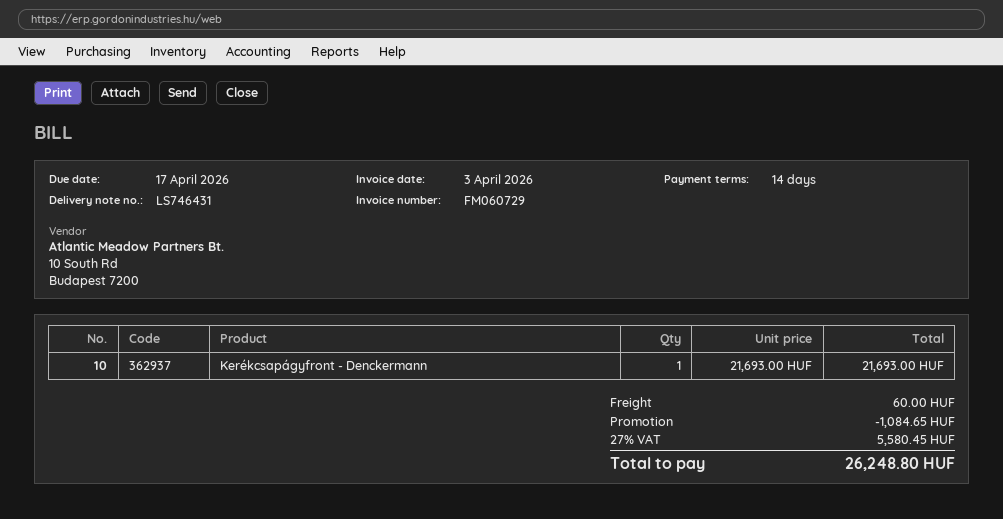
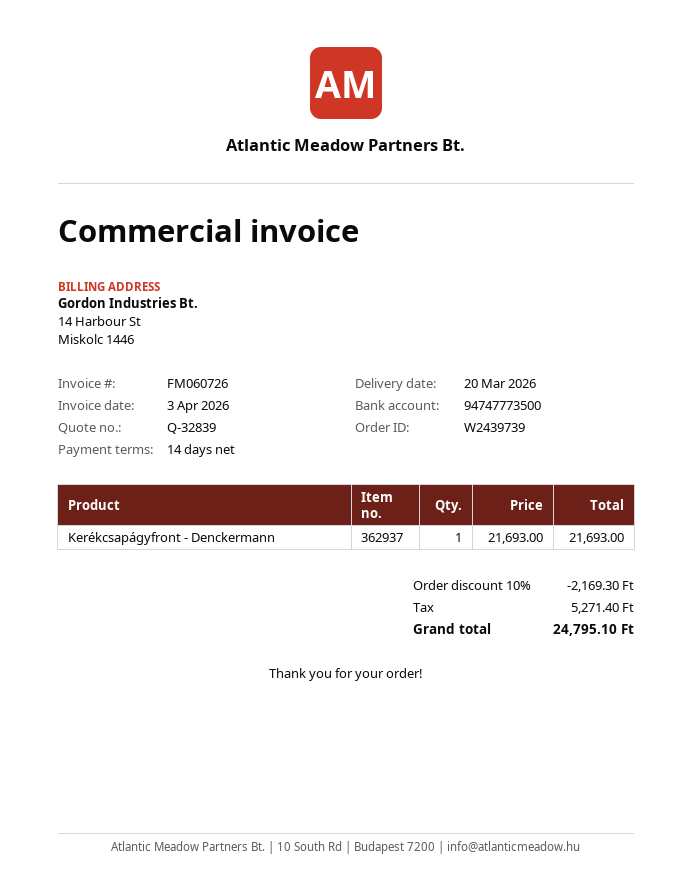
invoice number: FM060729 -> FM060726
discount: 1084.65 -> 2169.30
shipping: 60.00 -> none
tax: 5580.45 -> 5271.40
total: 26248.80 -> 24795.10

